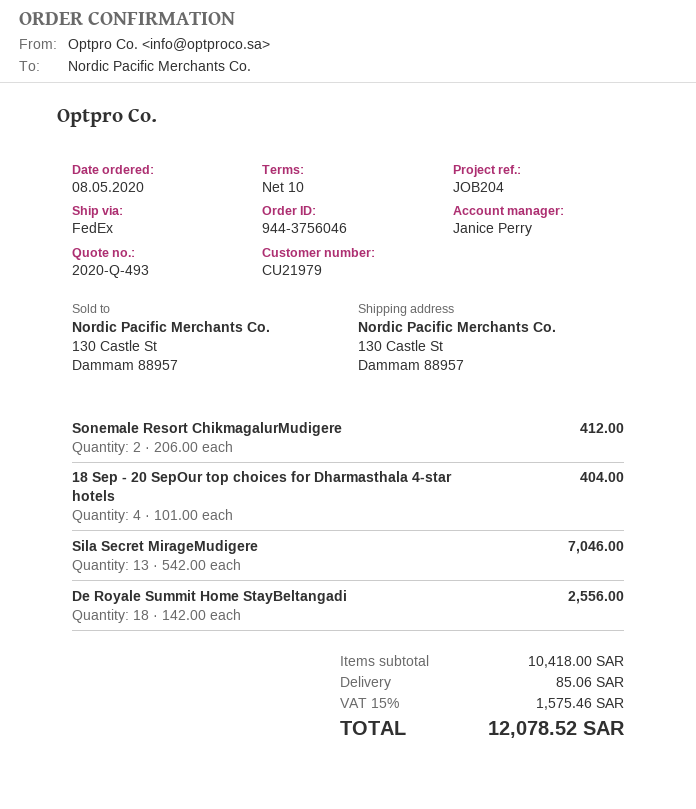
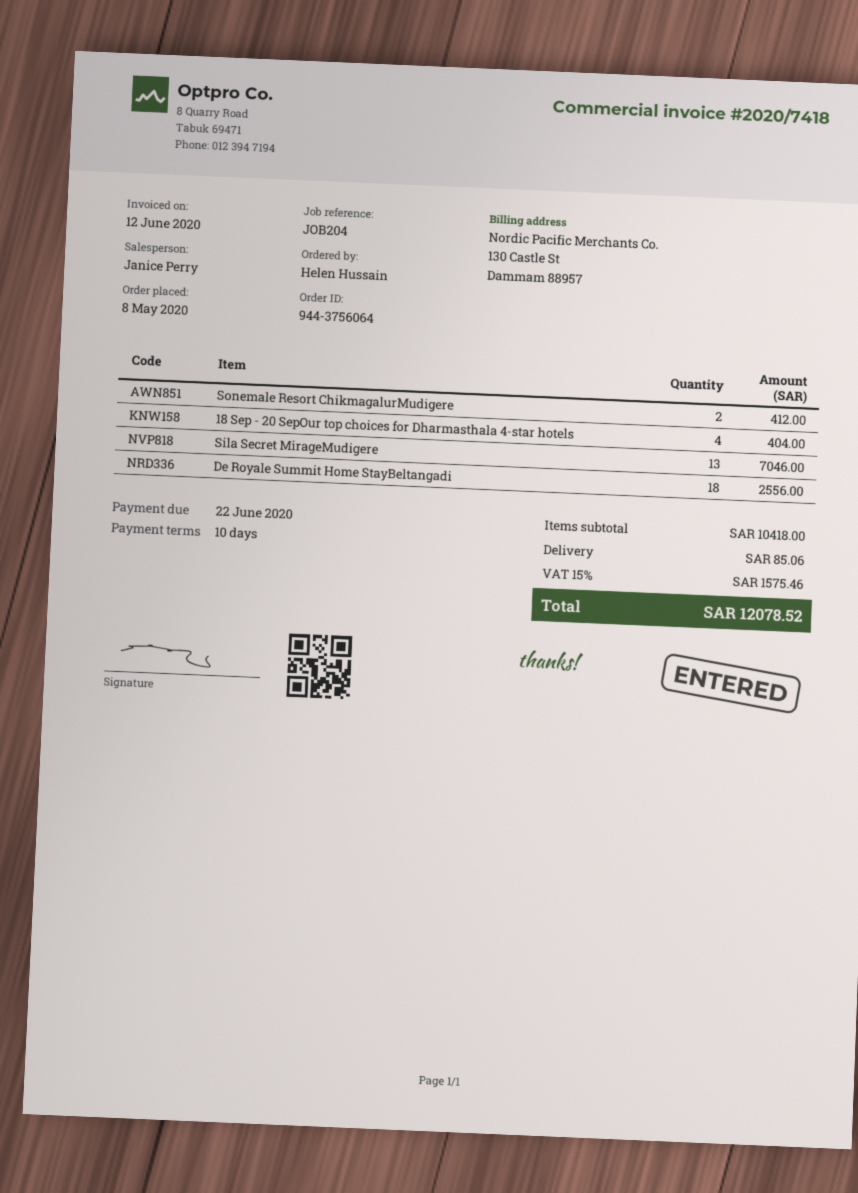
order number: 944-3756046 -> 944-3756064

